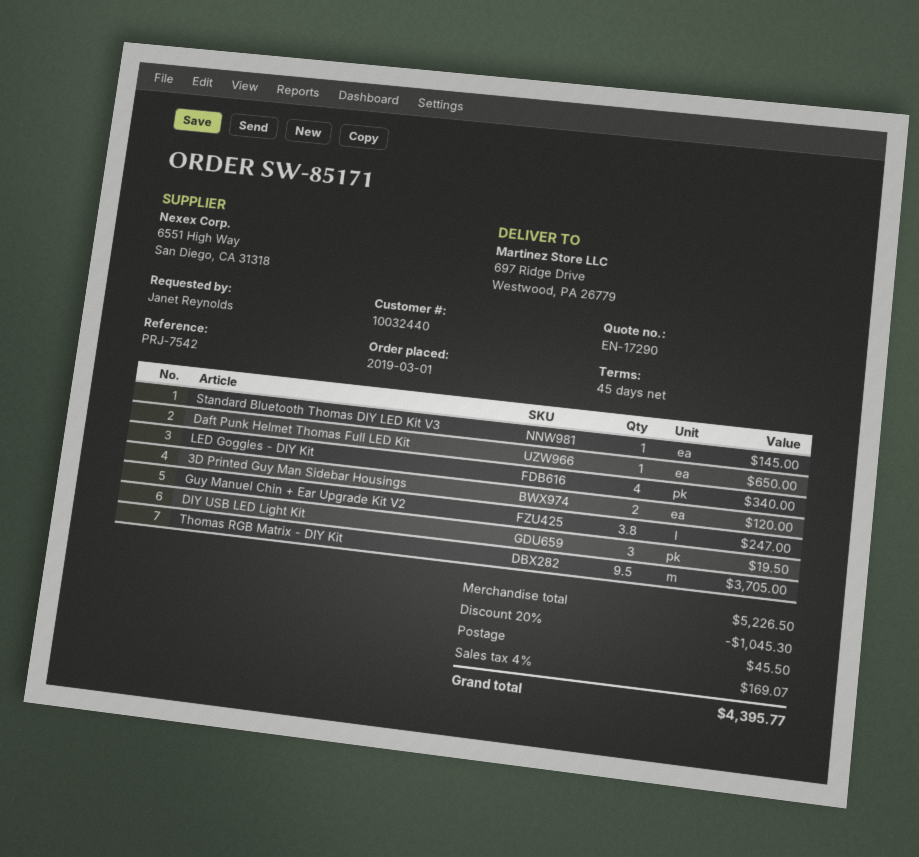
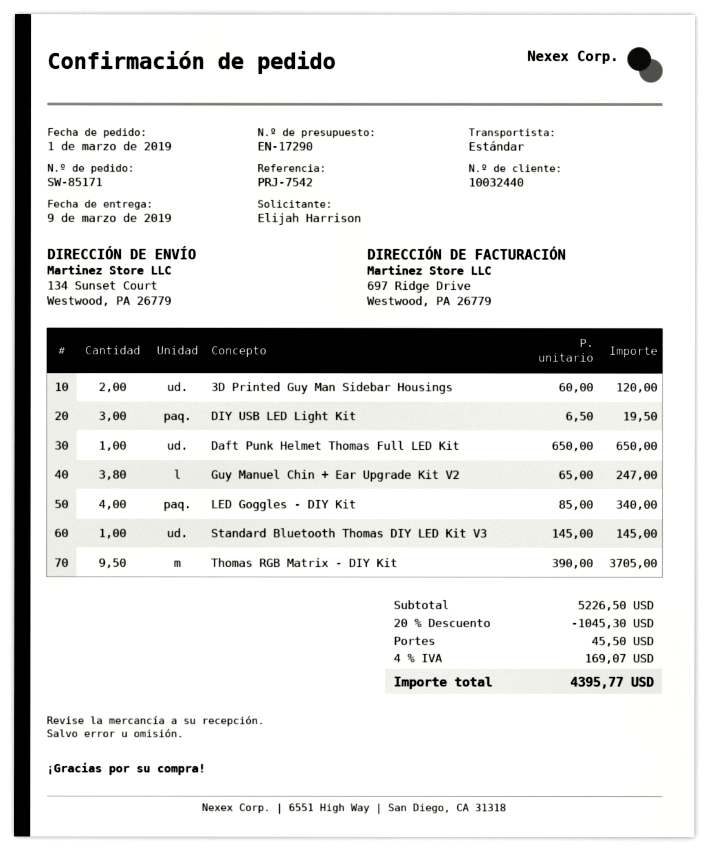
ordered by: Janet Reynolds -> Elijah Harrison
ship to: 697 Ridge Drive, Westwood, PA 26779 -> 134 Sunset Court, Westwood, PA 26779

